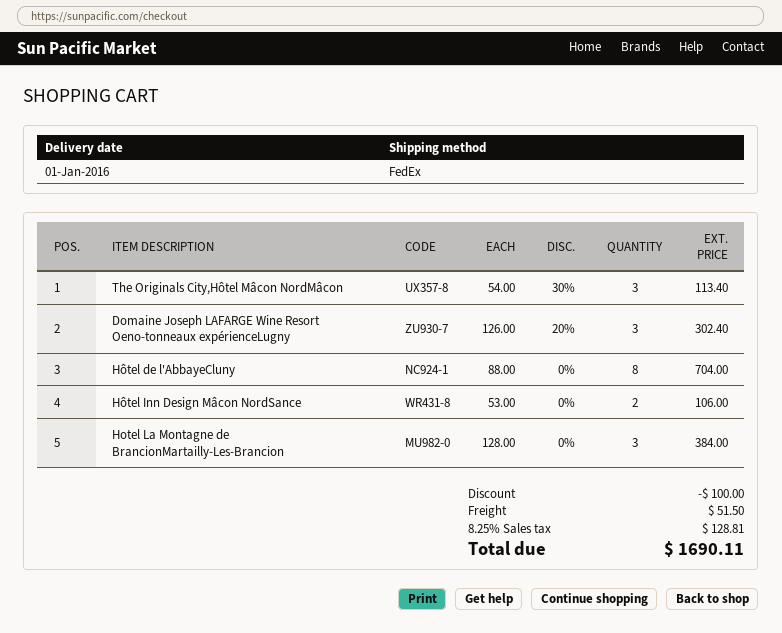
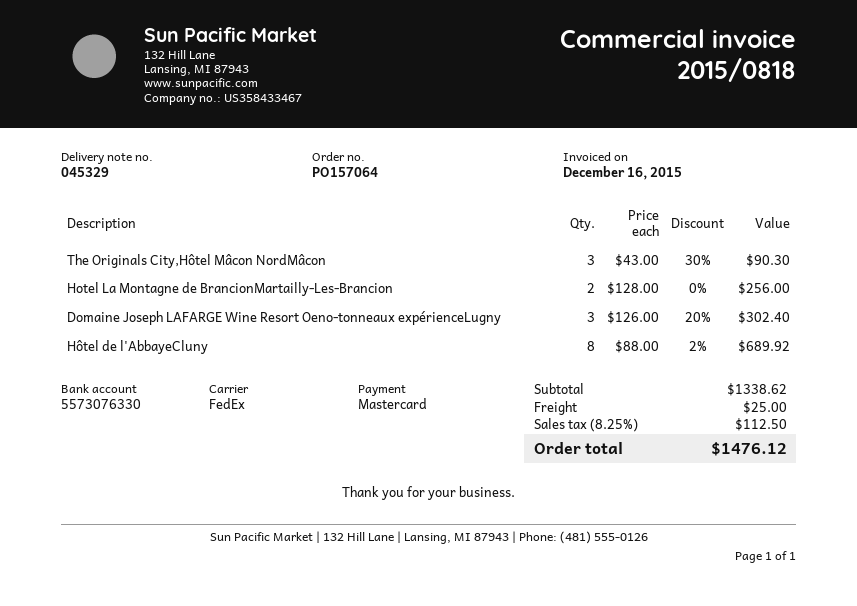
The Originals City,Hôtel Mâcon NordMâcon: 3 x 54.00 - 30% = 113.40 -> 3 x 43.00 - 30% = 90.30
Hôtel de l'AbbayeCluny: 8 x 88.00 = 704.00 -> 8 x 88.00 - 2% = 689.92
Hôtel Inn Design Mâcon NordSance: 2 x 53.00 = 106.00 -> none
Hotel La Montagne de BrancionMartailly-Les-Brancion: 3 x 128.00 = 384.00 -> 2 x 128.00 = 256.00
discount: 100.00 -> none
shipping: 51.50 -> 25.00
tax: 8.25% = 128.81 -> 8.25% = 112.50
total: 1690.11 -> 1476.12

